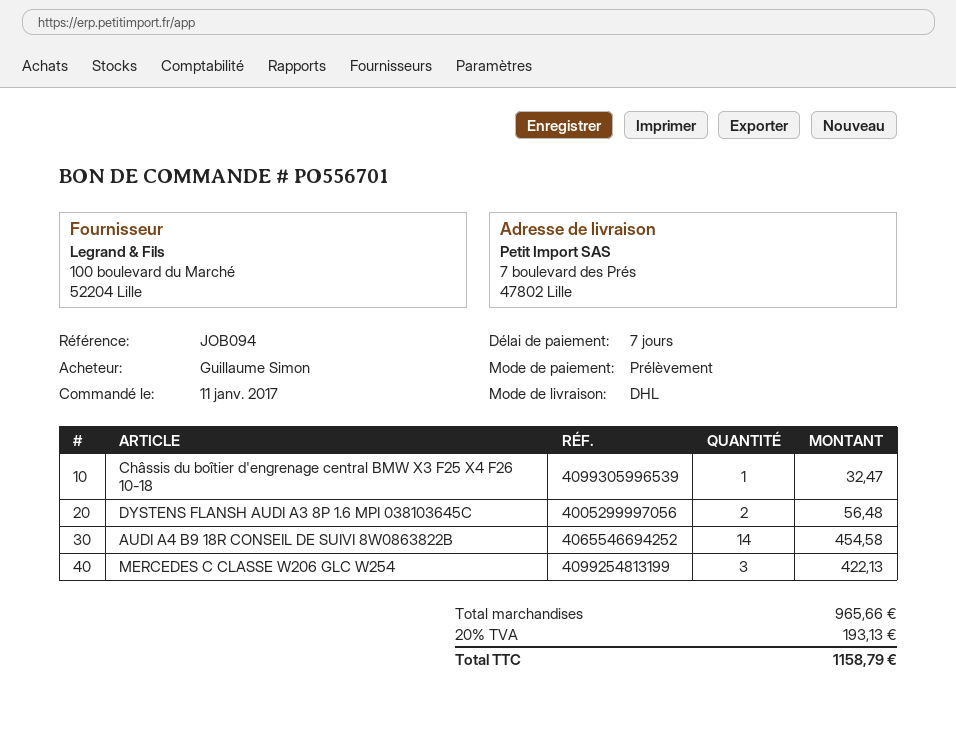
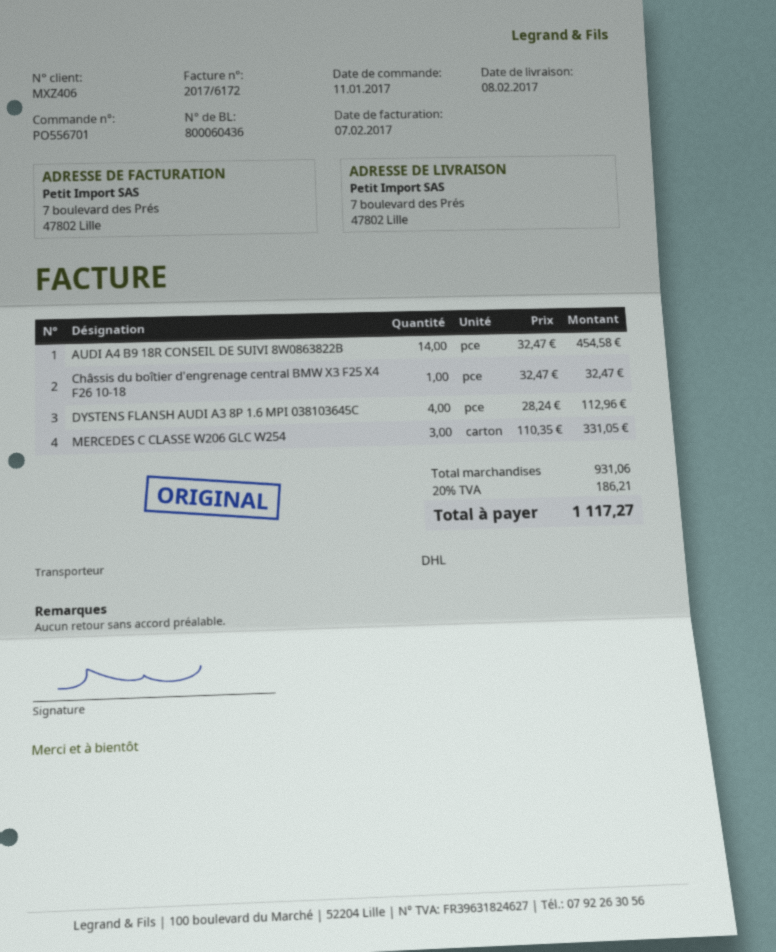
DYSTENS FLANSH AUDI A3 8P 1.6 MPI 038103645C: 2 for 56.48 -> 4 for 112.96
MERCEDES C CLASSE W206 GLC W254: 3 for 422.13 -> 3 for 331.05
subtotal: 965.66 -> 931.06
tax: 20% = 193.13 -> 20% = 186.21
total: 1158.79 -> 1117.27

